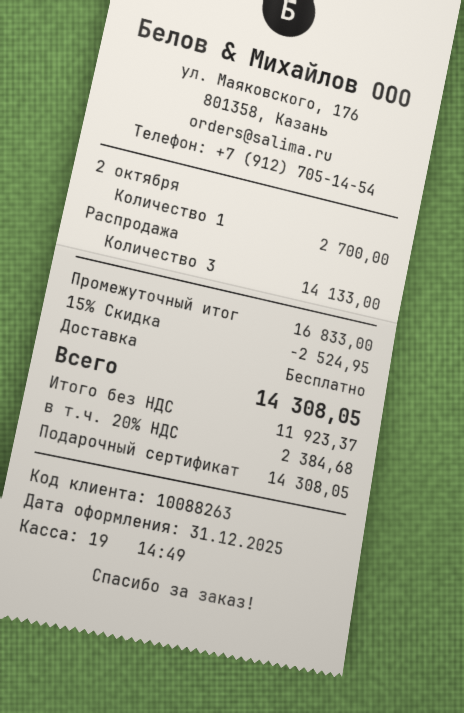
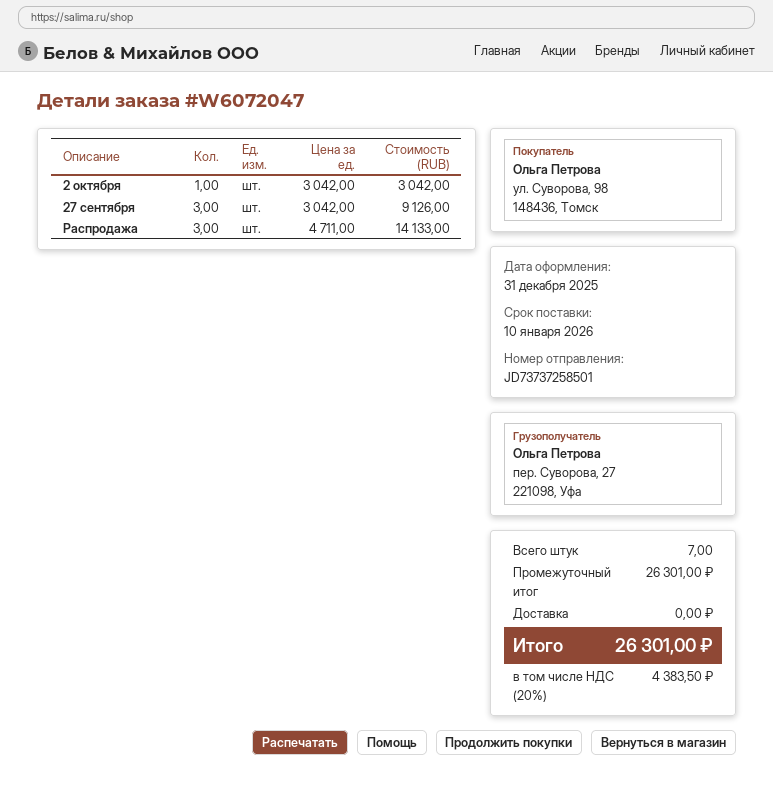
2 октября: 1 for 2700.00 -> 1 for 3042.00
27 сентября: none -> 3 for 9126.00
subtotal: 16833.00 -> 26301.00
discount: 15% = 2524.95 -> none
tax: 20% = 2384.68 -> 20% = 4383.50
total: 14308.05 -> 26301.00

